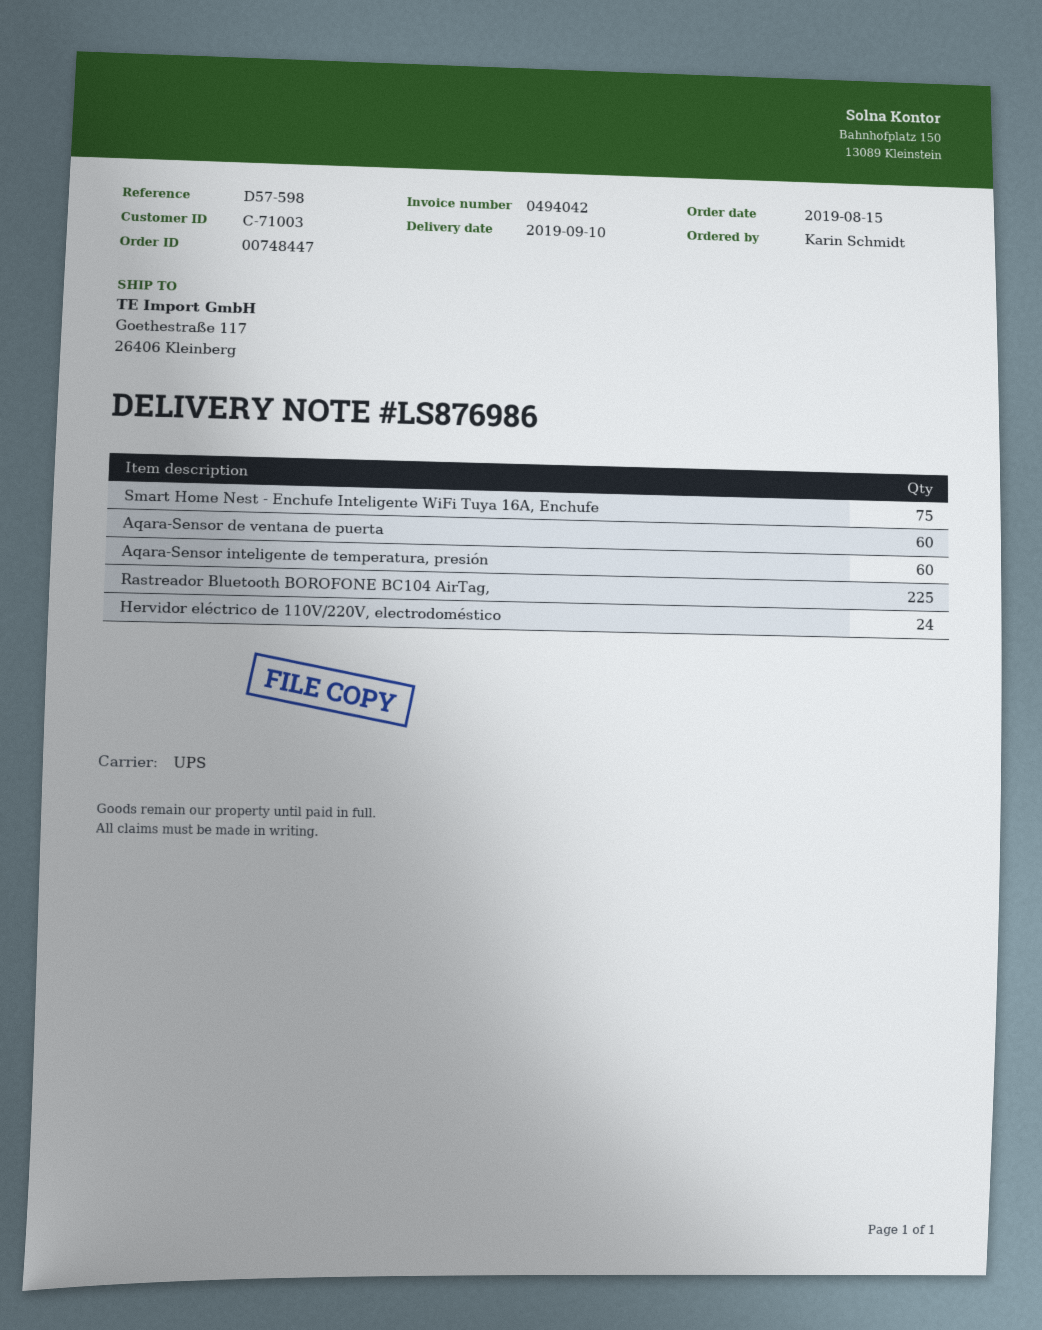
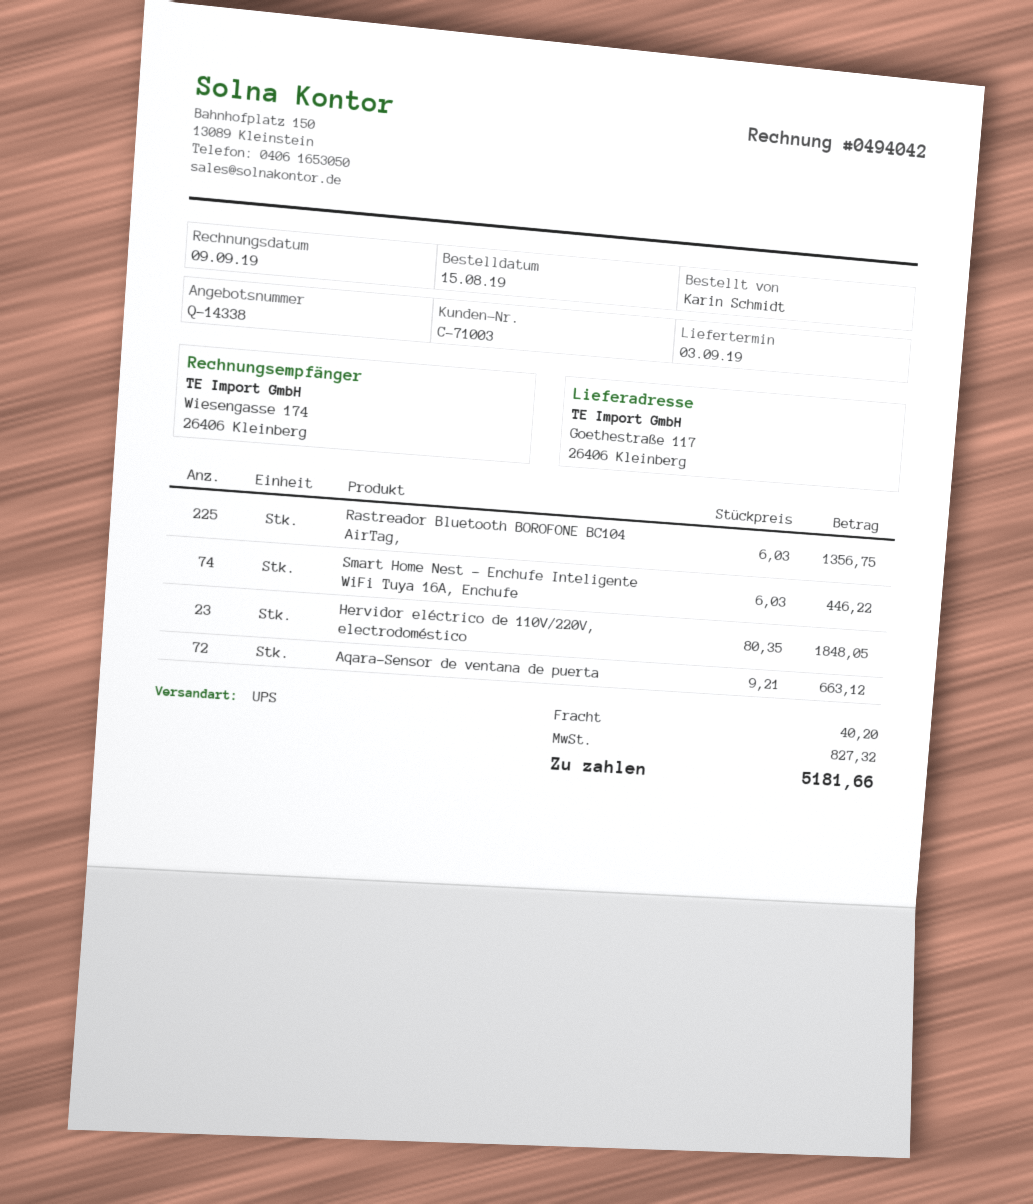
delivery date: 2019-09-10 -> 2019-09-03
Smart Home Nest - Enchufe Inteligente WiFi Tuya 16A, Enchufe: 75 -> 74
Aqara-Sensor de ventana de puerta: 60 -> 72
Aqara-Sensor inteligente de temperatura, presión: 60 -> none
Hervidor eléctrico de 110V/220V, electrodoméstico: 24 -> 23

